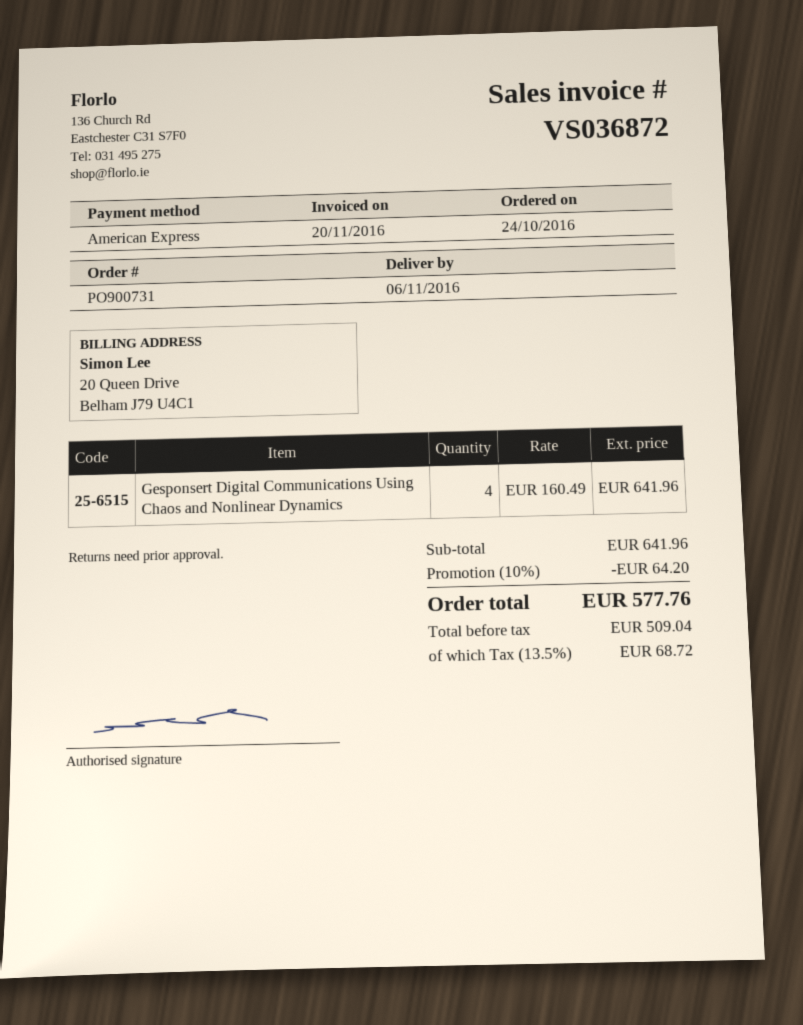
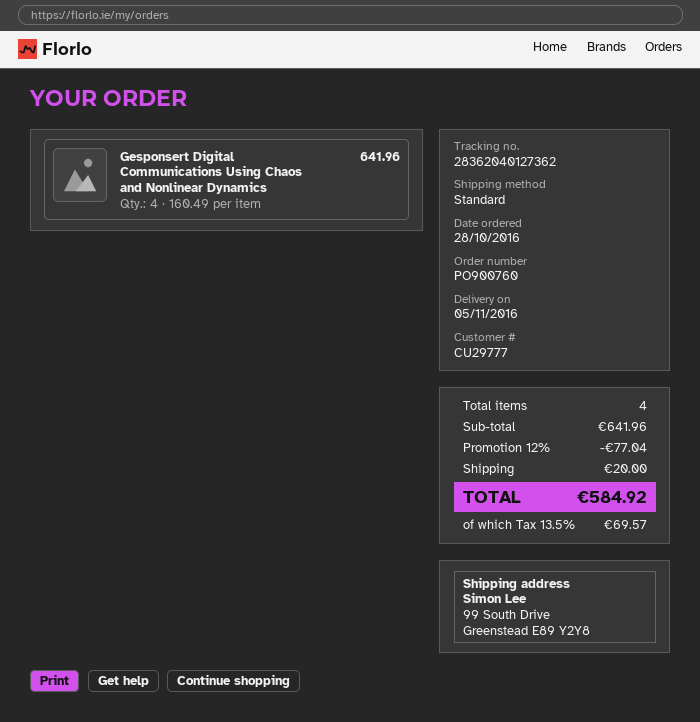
order number: PO900731 -> PO900760
order date: 2016-10-24 -> 2016-10-28
delivery date: 2016-11-06 -> 2016-11-05
discount: 10% = 64.20 -> 12% = 77.04
shipping: none -> 20.00
tax: 13.5% = 68.72 -> 13.5% = 69.57
total: 577.76 -> 584.92

